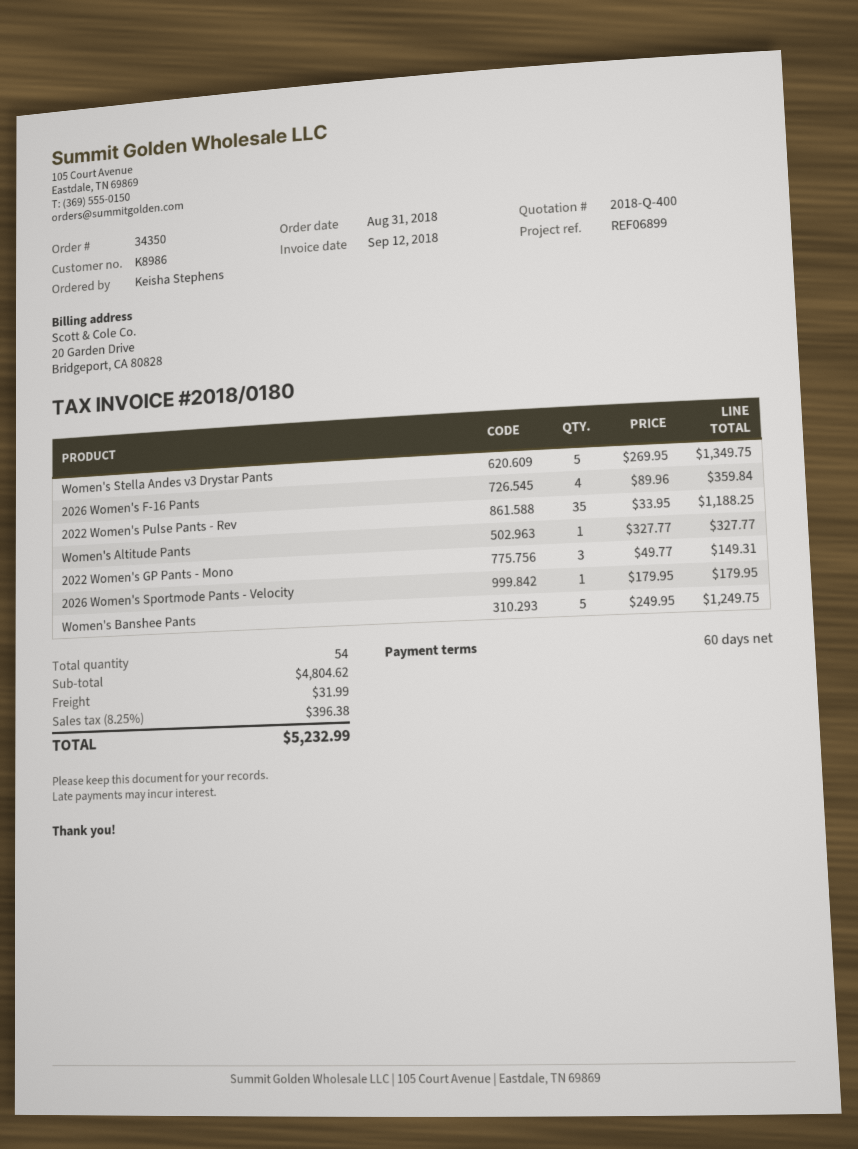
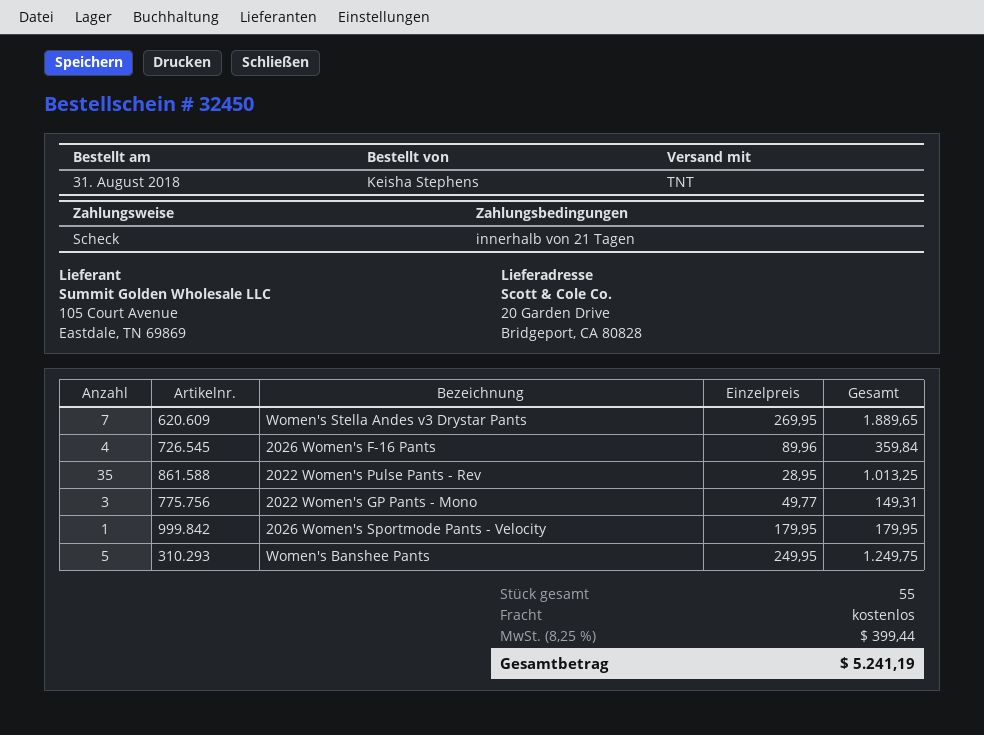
order number: 34350 -> 32450
payment terms: 60 days -> 21 days
Women's Stella Andes v3 Drystar Pants: 5 x 269.95 = 1349.75 -> 7 x 269.95 = 1889.65
2022 Women's Pulse Pants - Rev: 35 x 33.95 = 1188.25 -> 35 x 28.95 = 1013.25
Women's Altitude Pants: 1 x 327.77 = 327.77 -> none
total quantity: 54 -> 55
shipping: 31.99 -> 0.00
tax: 8.25% = 396.38 -> 8.25% = 399.44
total: 5232.99 -> 5241.19

